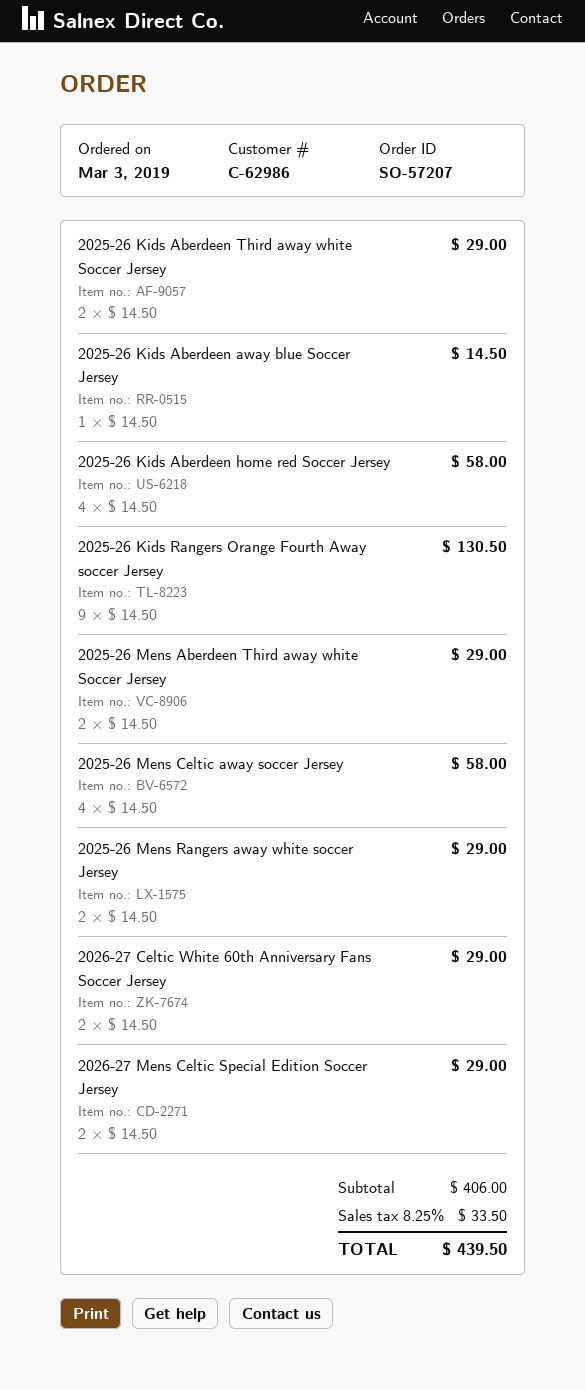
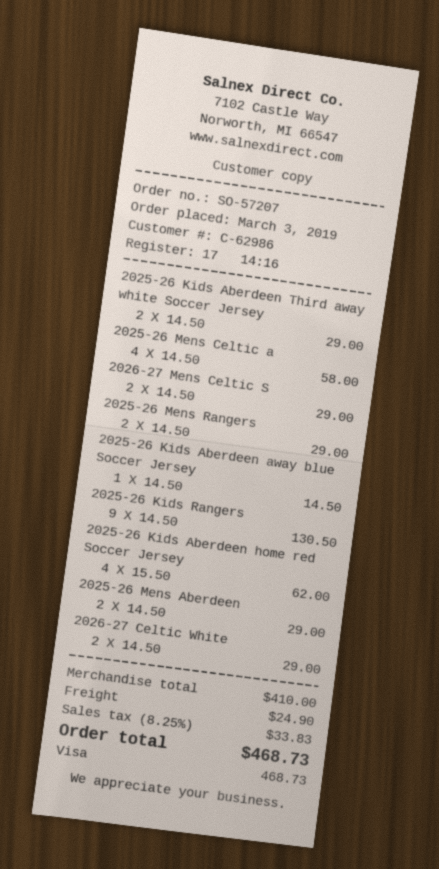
2025-26 Kids Aberdeen home red Soccer Jersey: 4 x 14.50 = 58.00 -> 4 x 15.50 = 62.00
subtotal: 406.00 -> 410.00
shipping: none -> 24.90
tax: 8.25% = 33.50 -> 8.25% = 33.83
total: 439.50 -> 468.73

